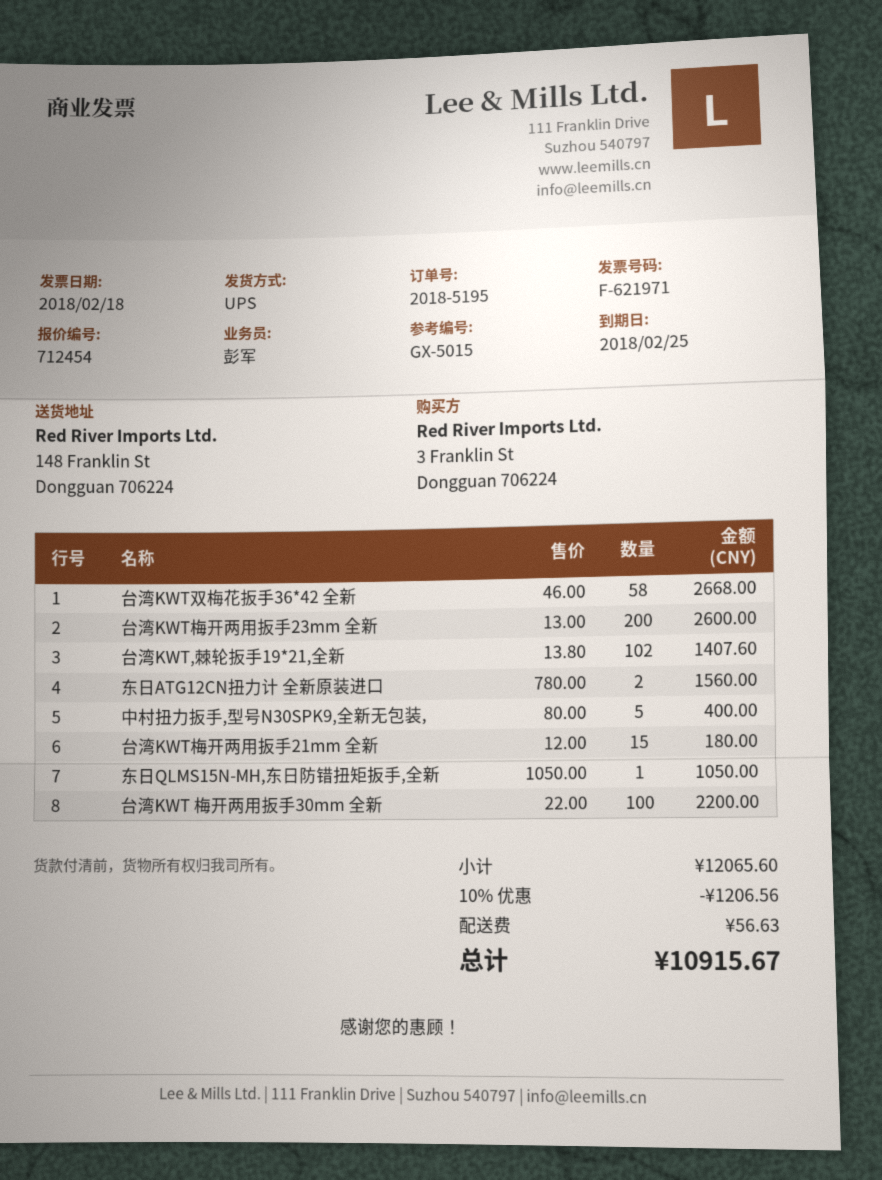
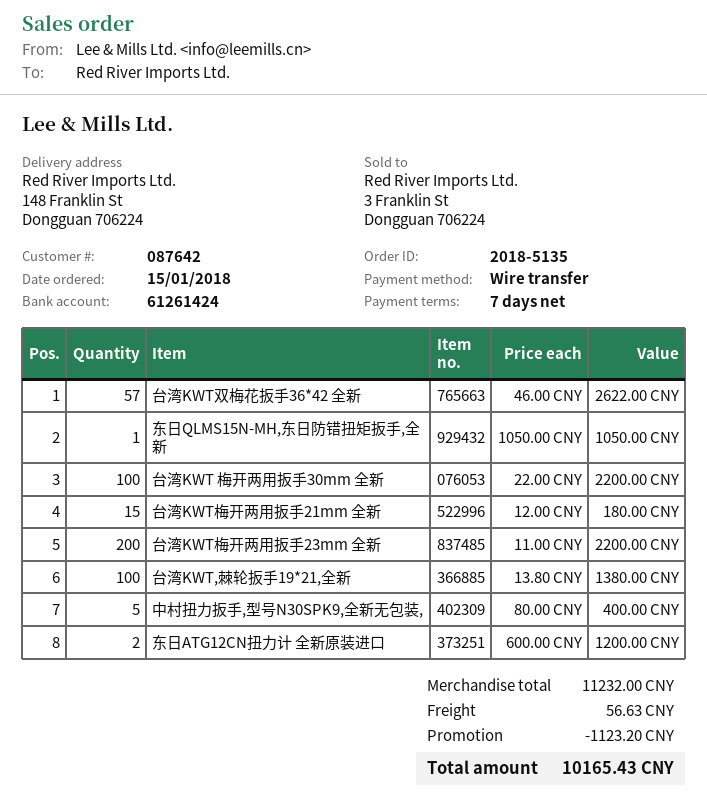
order number: 2018-5195 -> 2018-5135
台湾KWT双梅花扳手36*42 全新: 58 x 46.00 = 2668.00 -> 57 x 46.00 = 2622.00
台湾KWT梅开两用扳手23mm 全新: 200 x 13.00 = 2600.00 -> 200 x 11.00 = 2200.00
台湾KWT,棘轮扳手19*21,全新: 102 x 13.80 = 1407.60 -> 100 x 13.80 = 1380.00
东日ATG12CN扭力计 全新原装进口: 2 x 780.00 = 1560.00 -> 2 x 600.00 = 1200.00
subtotal: 12065.60 -> 11232.00
discount: 1206.56 -> 1123.20
total: 10915.67 -> 10165.43

